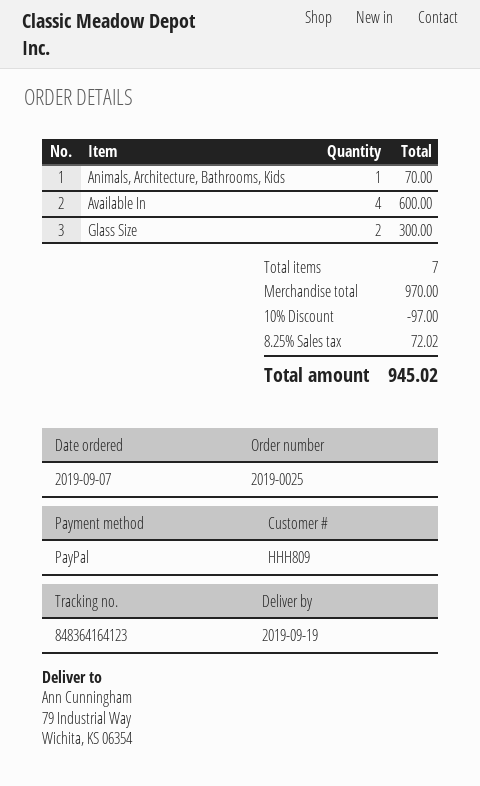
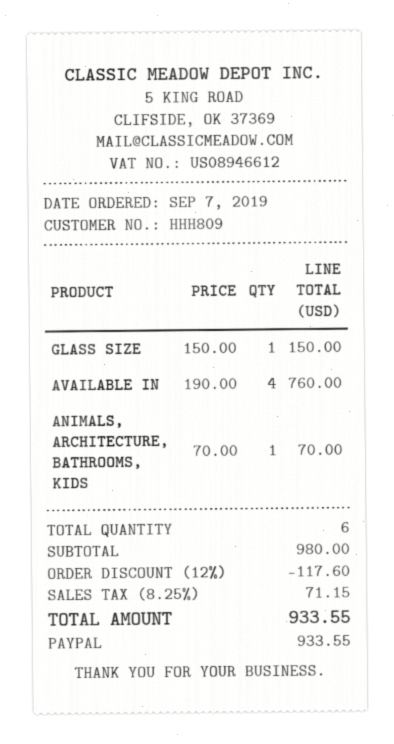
Available In: 4 for 600.00 -> 4 for 760.00
Glass Size: 2 for 300.00 -> 1 for 150.00
total quantity: 7 -> 6
subtotal: 970.00 -> 980.00
discount: 10% = 97.00 -> 12% = 117.60
tax: 8.25% = 72.02 -> 8.25% = 71.15
total: 945.02 -> 933.55

